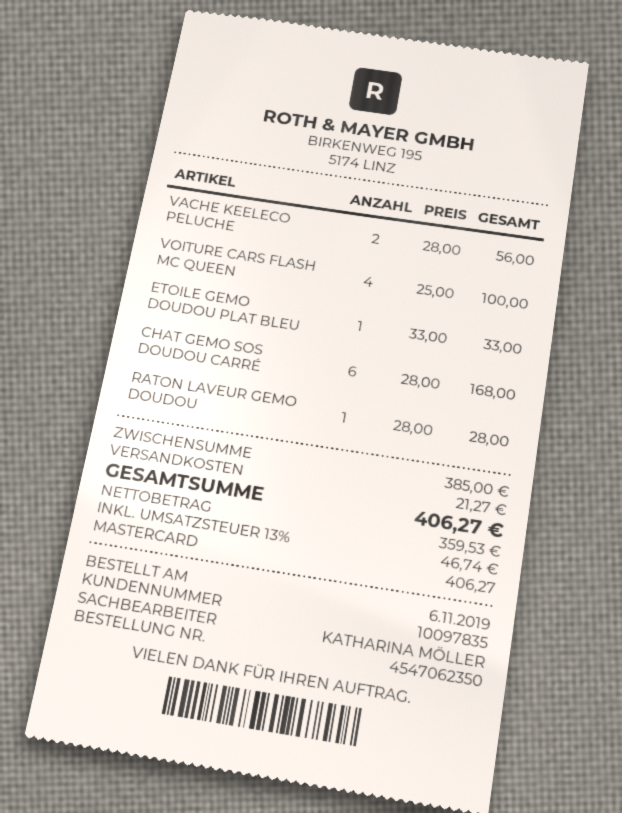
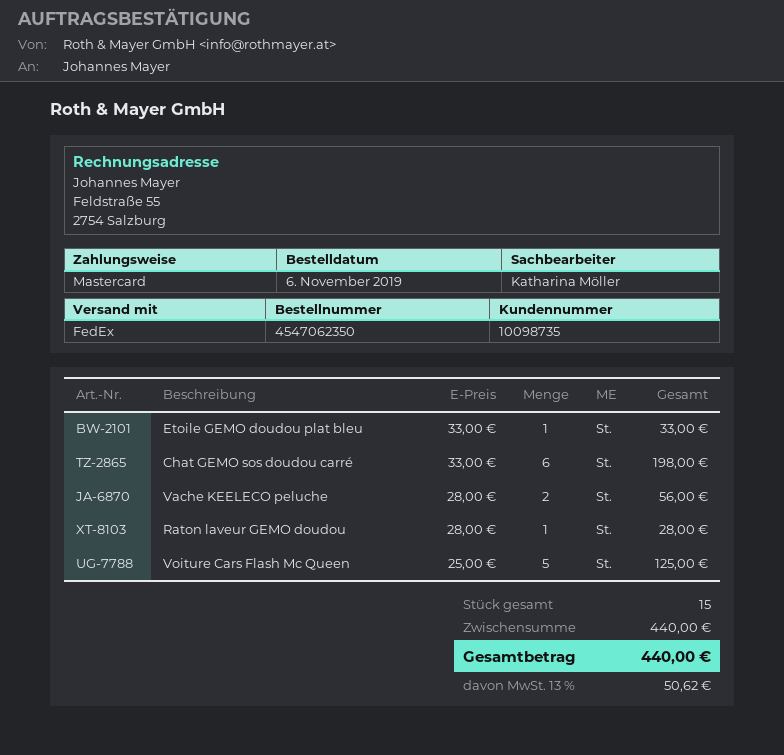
customer number: 10097835 -> 10098735
VOITURE CARS FLASH MC QUEEN: 4 x 25.00 = 100.00 -> 5 x 25.00 = 125.00
CHAT GEMO SOS DOUDOU CARRÉ: 6 x 28.00 = 168.00 -> 6 x 33.00 = 198.00
subtotal: 385.00 -> 440.00
shipping: 21.27 -> none
tax: 13% = 46.74 -> 13% = 50.62
total: 406.27 -> 440.00

